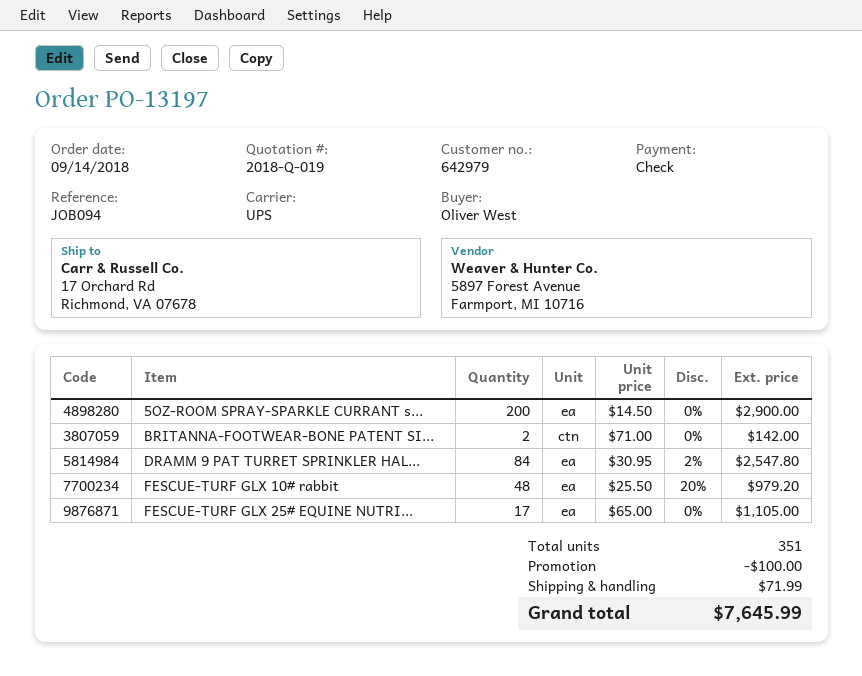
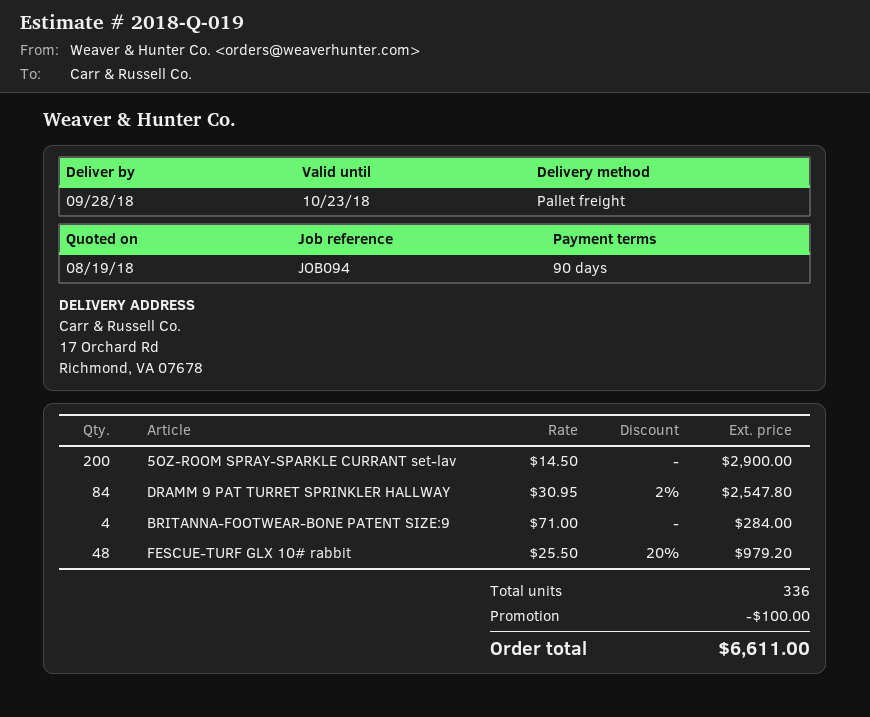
shipping method: UPS -> pallet freight
BRITANNA-FOOTWEAR-BONE PATENT SI...: 2 x 71.00 = 142.00 -> 4 x 71.00 = 284.00
FESCUE-TURF GLX 25# EQUINE NUTRI...: 17 x 65.00 = 1105.00 -> none
total quantity: 351 -> 336
shipping: 71.99 -> none
total: 7645.99 -> 6611.00

